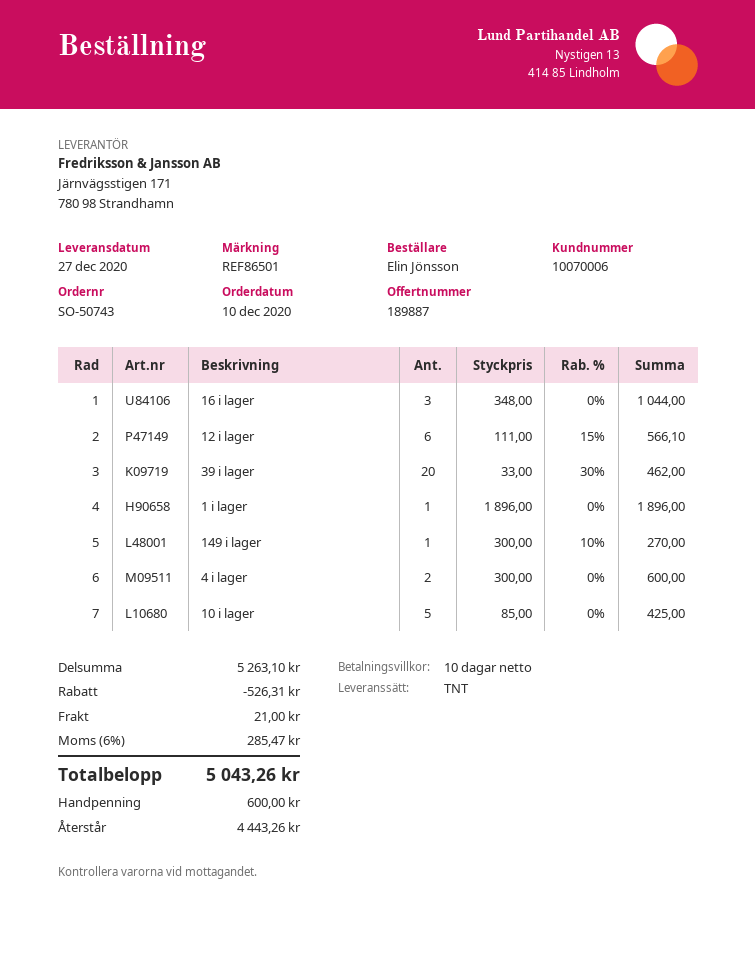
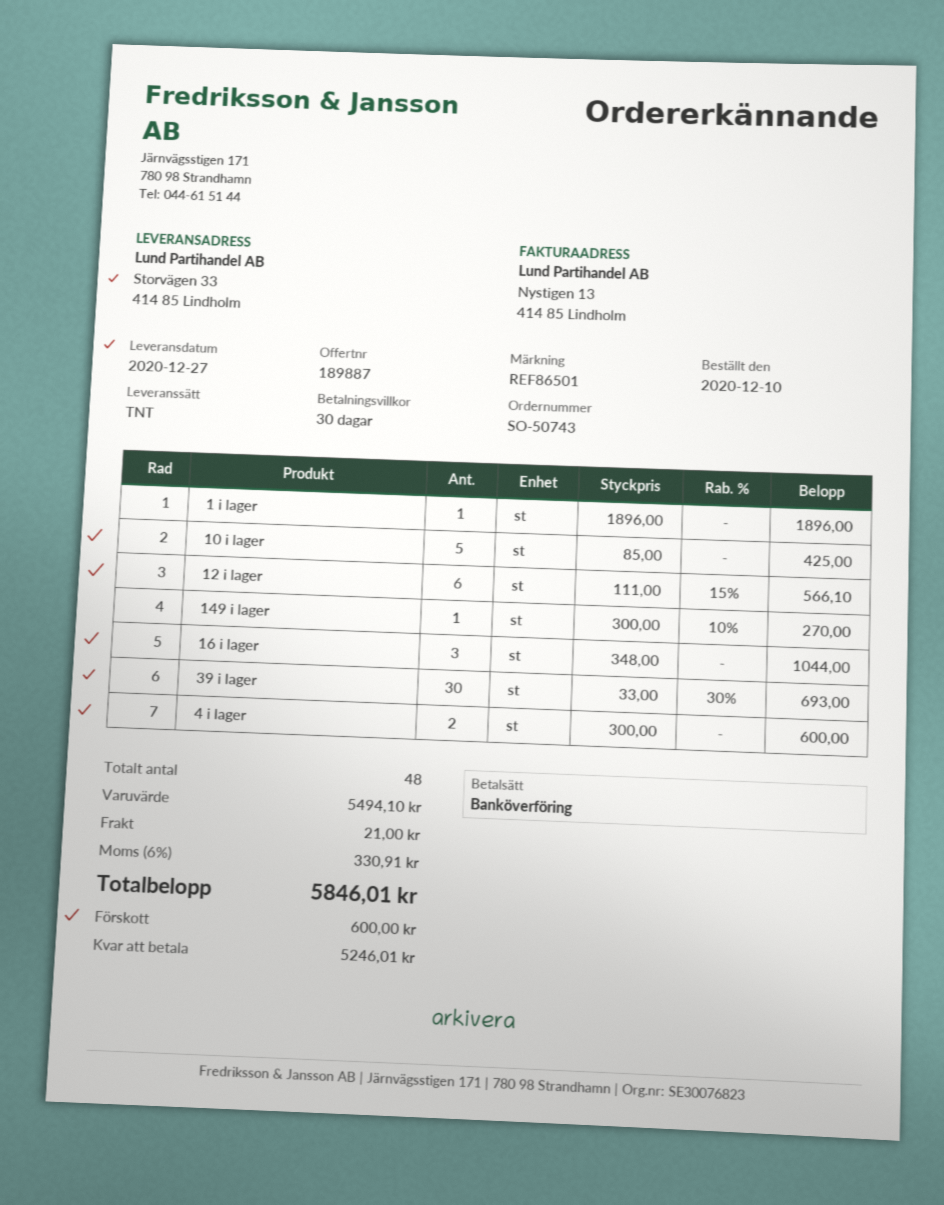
payment terms: 10 days -> 30 days
39 i lager: 20 x 33.00 - 30% = 462.00 -> 30 x 33.00 - 30% = 693.00
subtotal: 5263.10 -> 5494.10
discount: 526.31 -> none
tax: 6% = 285.47 -> 6% = 330.91
total: 5043.26 -> 5846.01
balance: 4443.26 -> 5246.01

